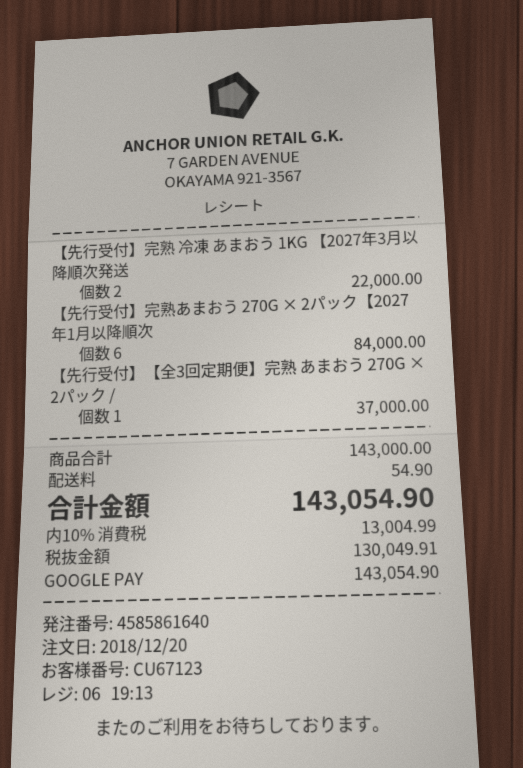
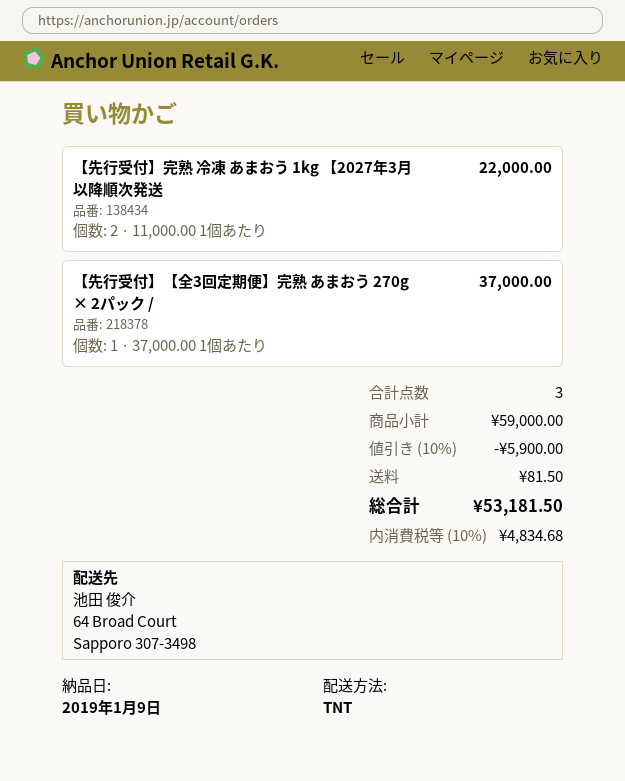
【先行受付】完熟あまおう 270G × 2パック【2027年1月以降順次: 6 for 84000.00 -> none
subtotal: 143000.00 -> 59000.00
discount: none -> 10% = 5900.00
shipping: 54.90 -> 81.50
tax: 10% = 13004.99 -> 10% = 4834.68
total: 143054.90 -> 53181.50

